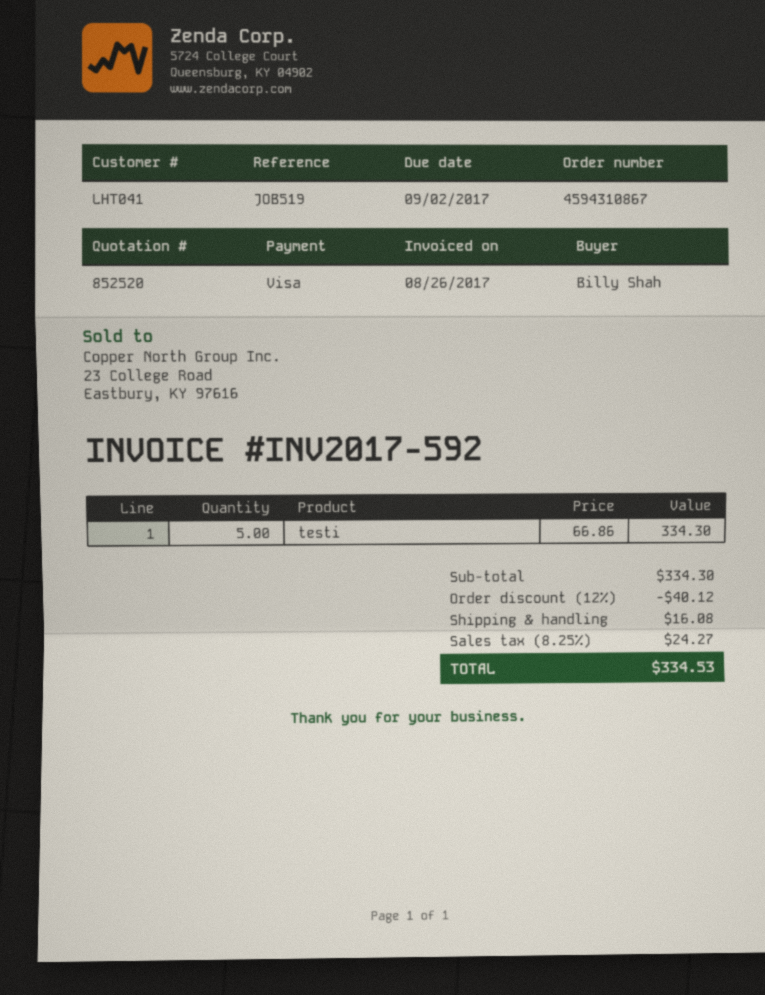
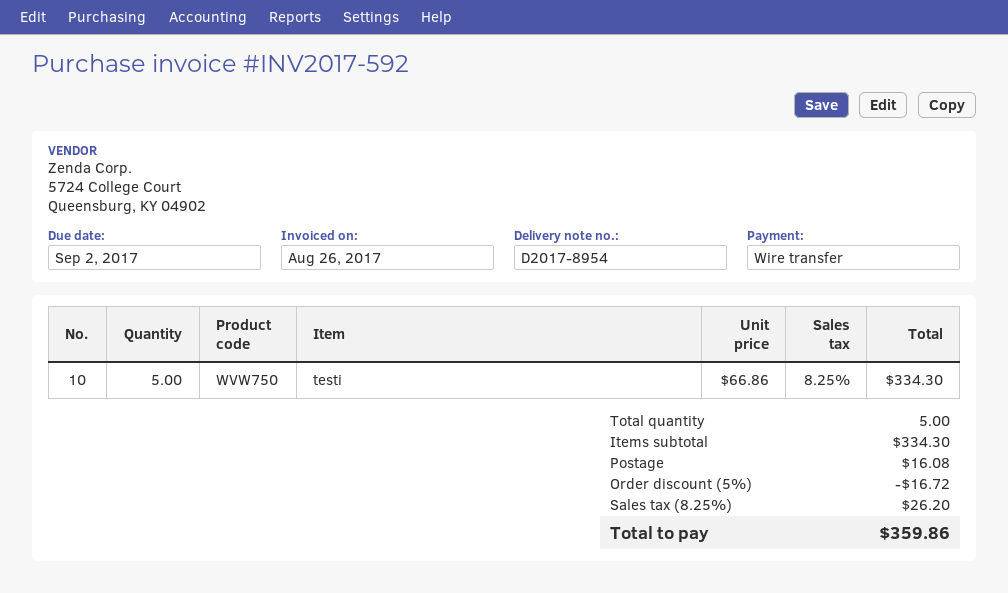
payment method: Visa -> bank transfer
discount: 12% = 40.12 -> 5% = 16.72
tax: 8.25% = 24.27 -> 8.25% = 26.20
total: 334.53 -> 359.86

